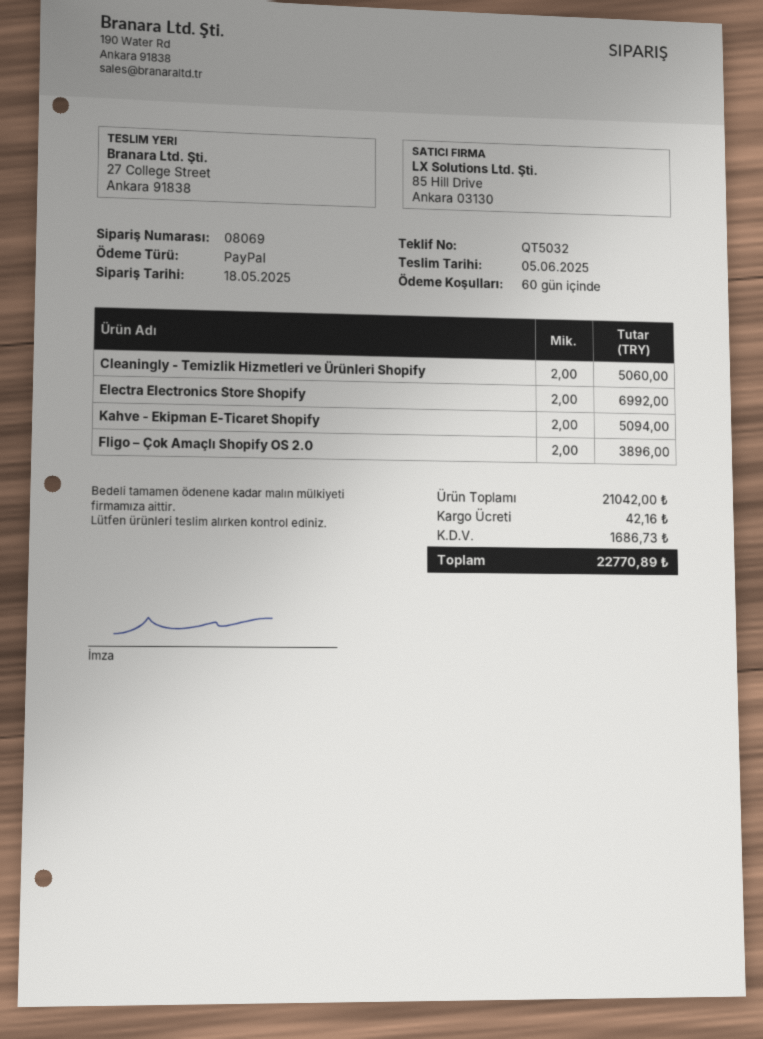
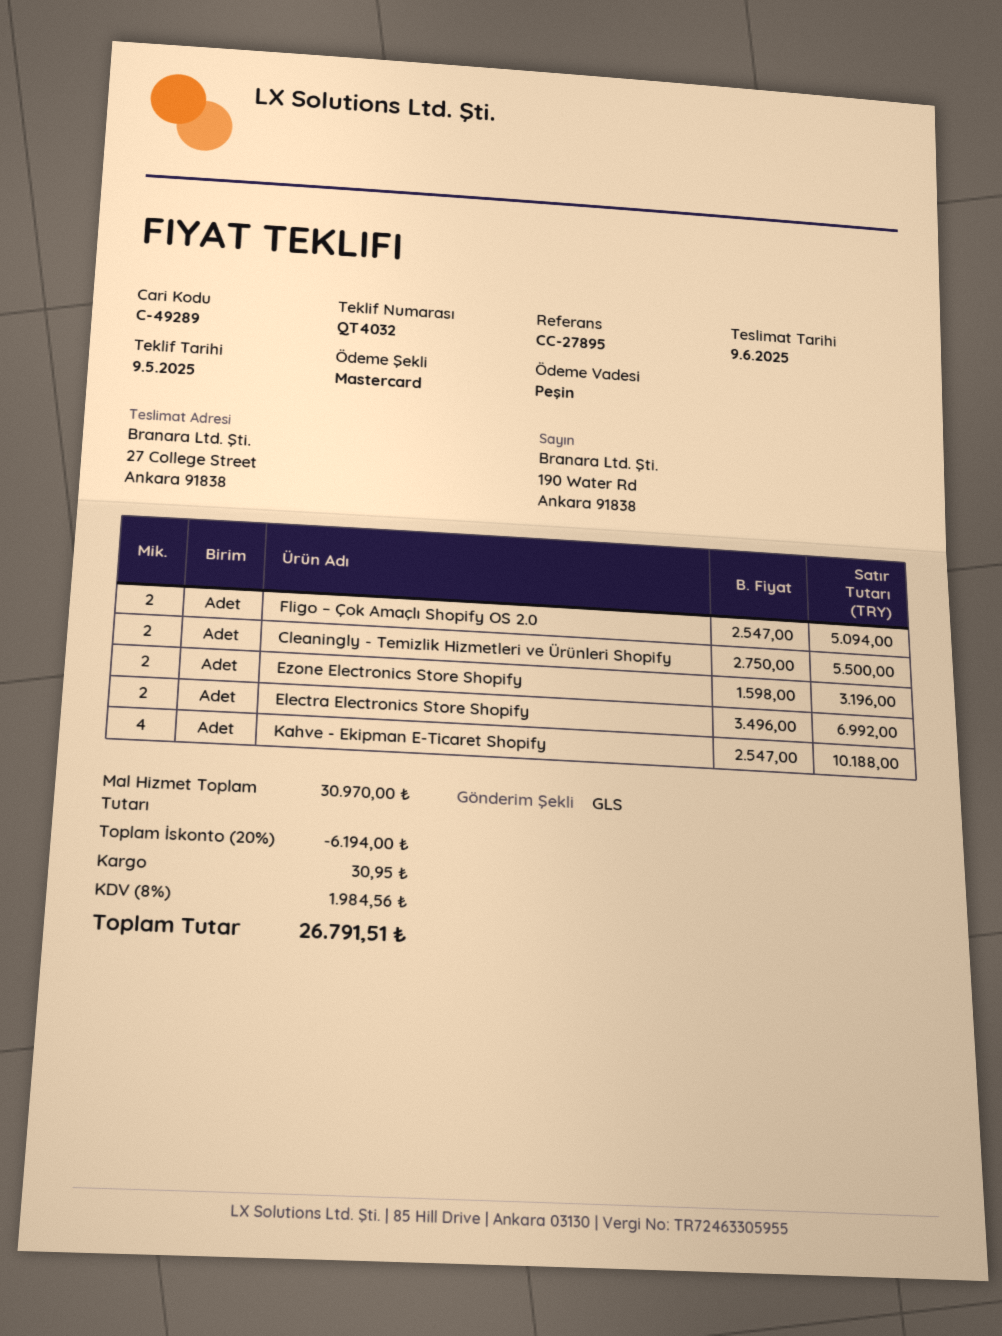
quote number: QT5032 -> QT4032
delivery date: 2025-06-05 -> 2025-06-09
payment terms: 60 days -> on receipt
payment method: PayPal -> Mastercard
Cleaningly - Temizlik Hizmetleri ve Ürünleri Shopify: 2 for 5060.00 -> 2 for 5500.00
Kahve - Ekipman E-Ticaret Shopify: 2 for 5094.00 -> 4 for 10188.00
Fligo – Çok Amaçlı Shopify OS 2.0: 2 for 3896.00 -> 2 for 5094.00
Ezone Electronics Store Shopify: none -> 2 for 3196.00
subtotal: 21042.00 -> 30970.00
discount: none -> 20% = 6194.00
shipping: 42.16 -> 30.95
tax: 1686.73 -> 1984.56
total: 22770.89 -> 26791.51

